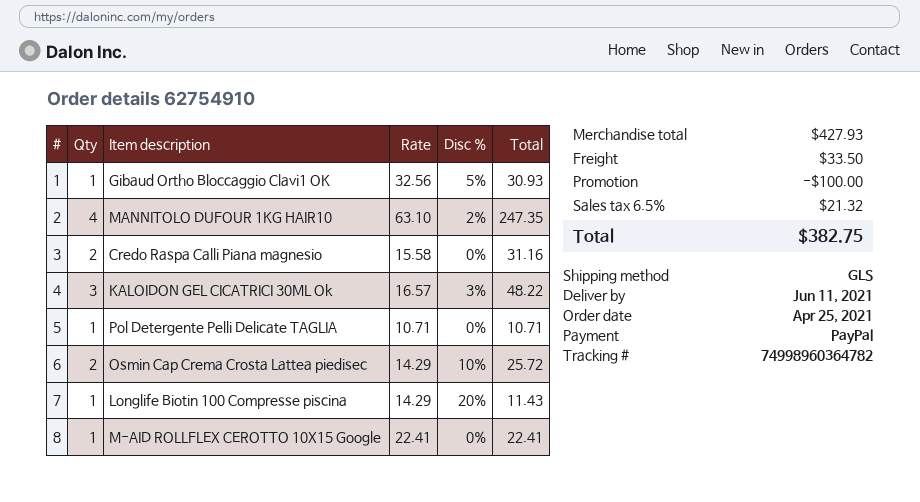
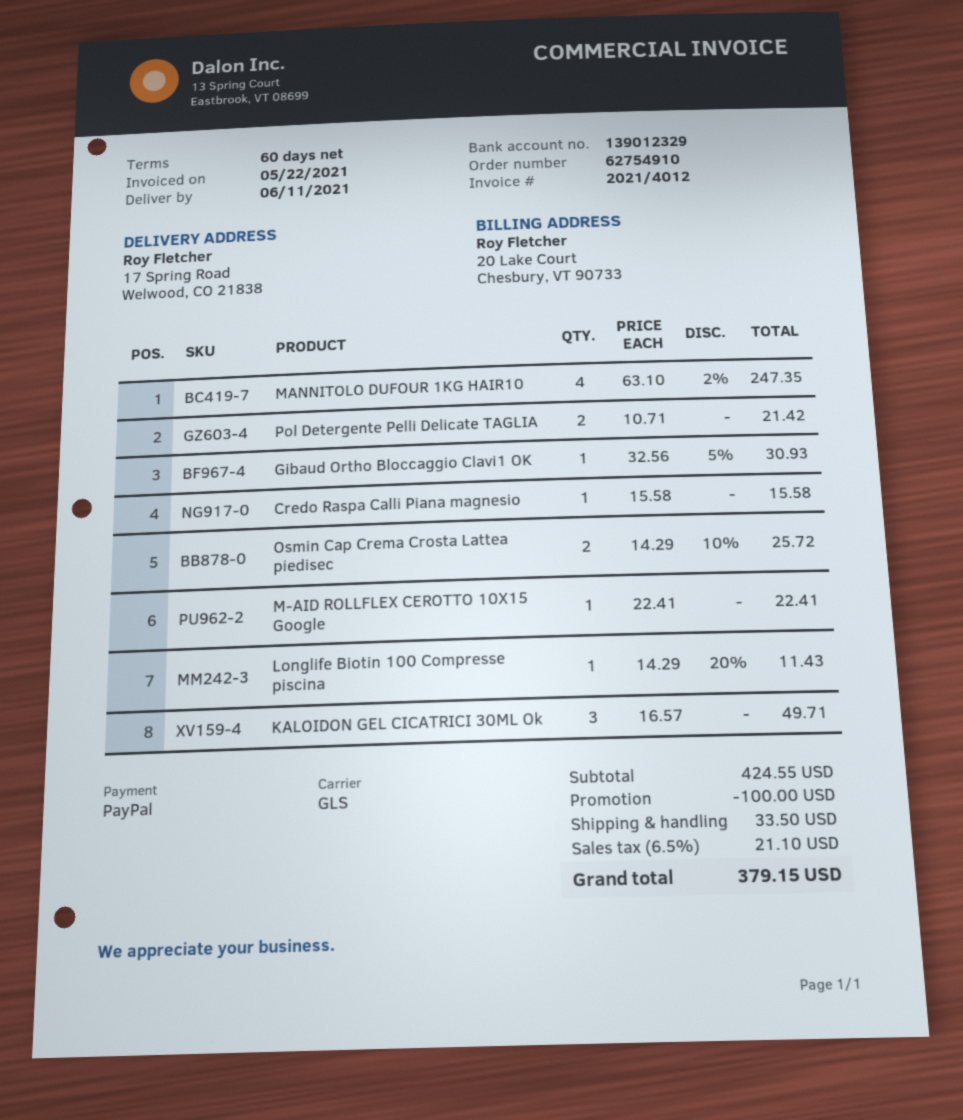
Credo Raspa Calli Piana magnesio: 2 x 15.58 = 31.16 -> 1 x 15.58 = 15.58
KALOIDON GEL CICATRICI 30ML Ok: 3 x 16.57 - 3% = 48.22 -> 3 x 16.57 = 49.71
Pol Detergente Pelli Delicate TAGLIA: 1 x 10.71 = 10.71 -> 2 x 10.71 = 21.42
subtotal: 427.93 -> 424.55
tax: 6.5% = 21.32 -> 6.5% = 21.10
total: 382.75 -> 379.15

